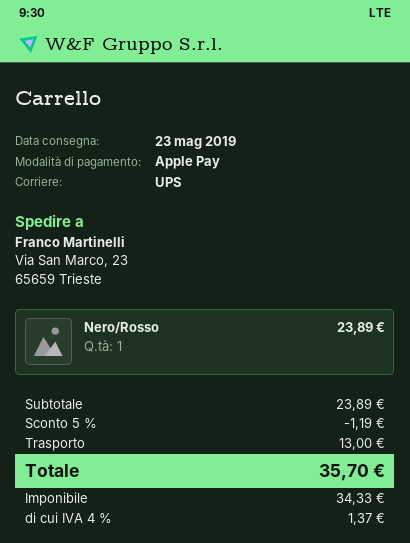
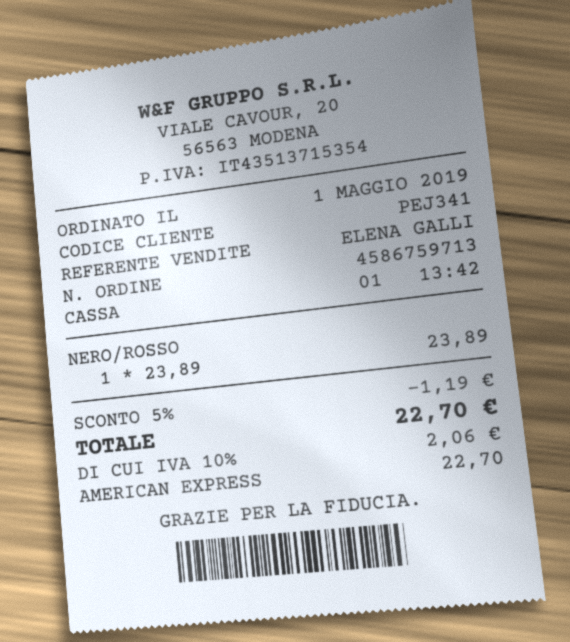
payment method: Apple Pay -> American Express
shipping: 13.00 -> none
tax: 4% = 1.37 -> 10% = 2.06
total: 35.70 -> 22.70

